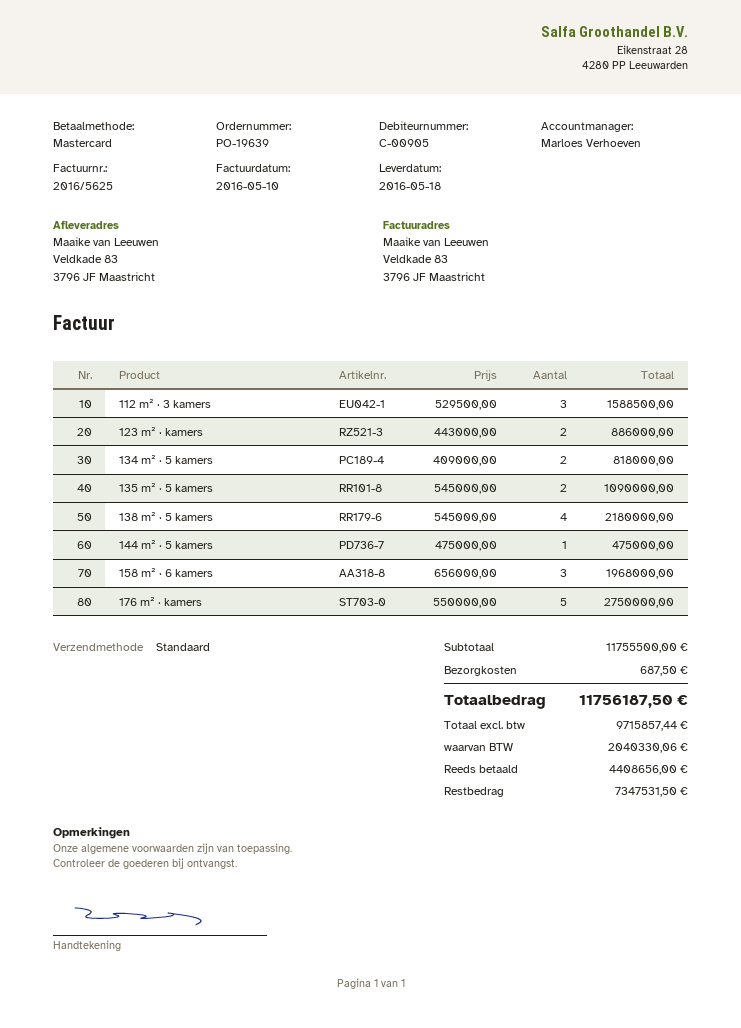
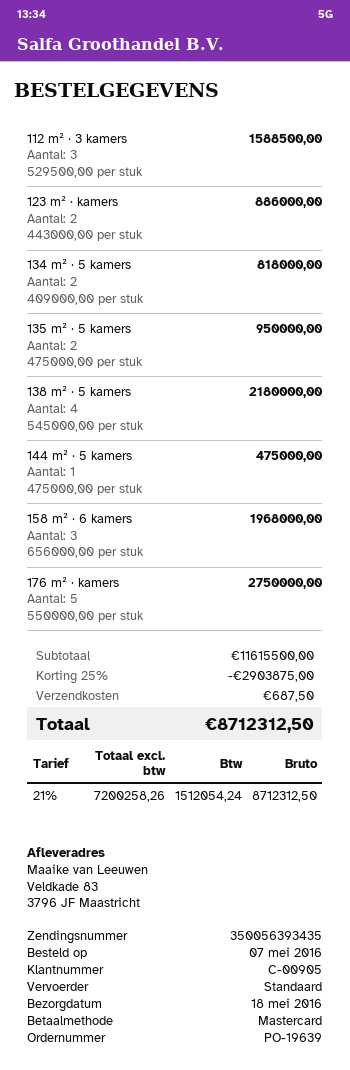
135 m² · 5 kamers: 2 x 545000.00 = 1090000.00 -> 2 x 475000.00 = 950000.00
subtotal: 11755500.00 -> 11615500.00
discount: none -> 25% = 2903875.00
net: 9715857.44 -> 7200258.26
tax: 2040330.06 -> 1512054.24
total: 11756187.50 -> 8712312.50

